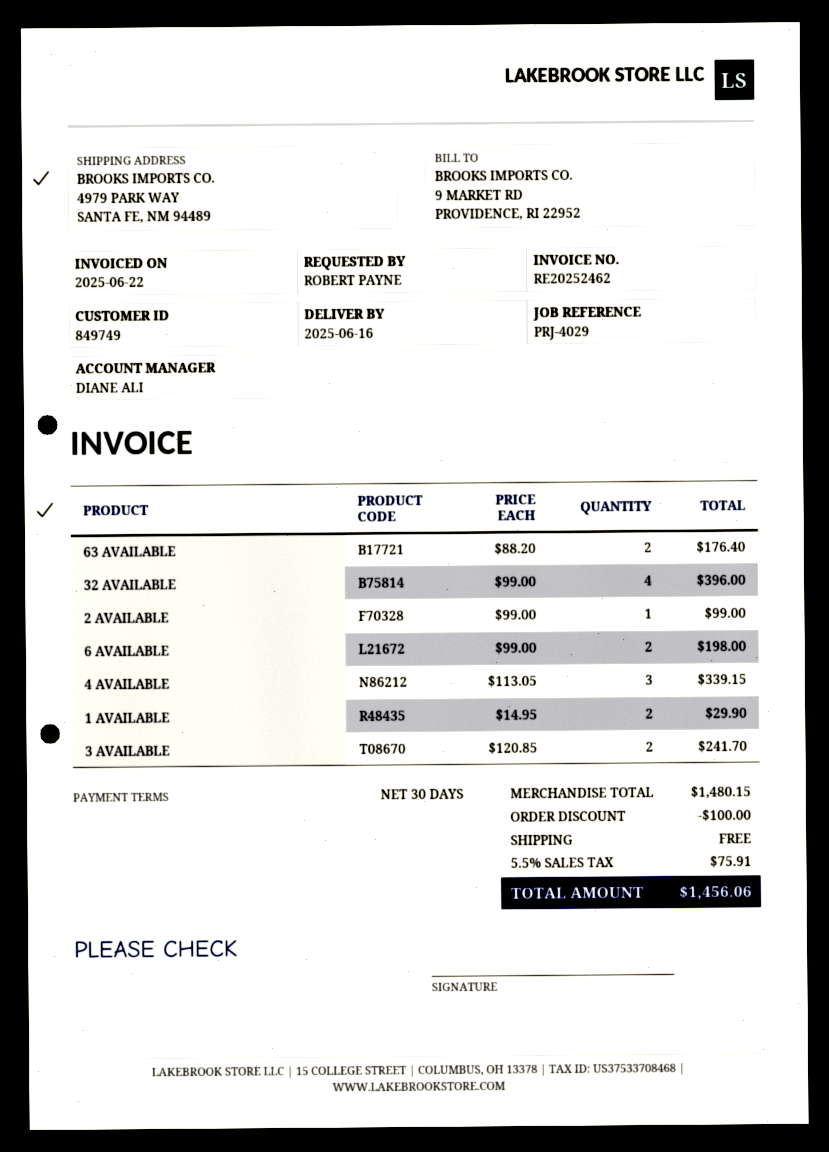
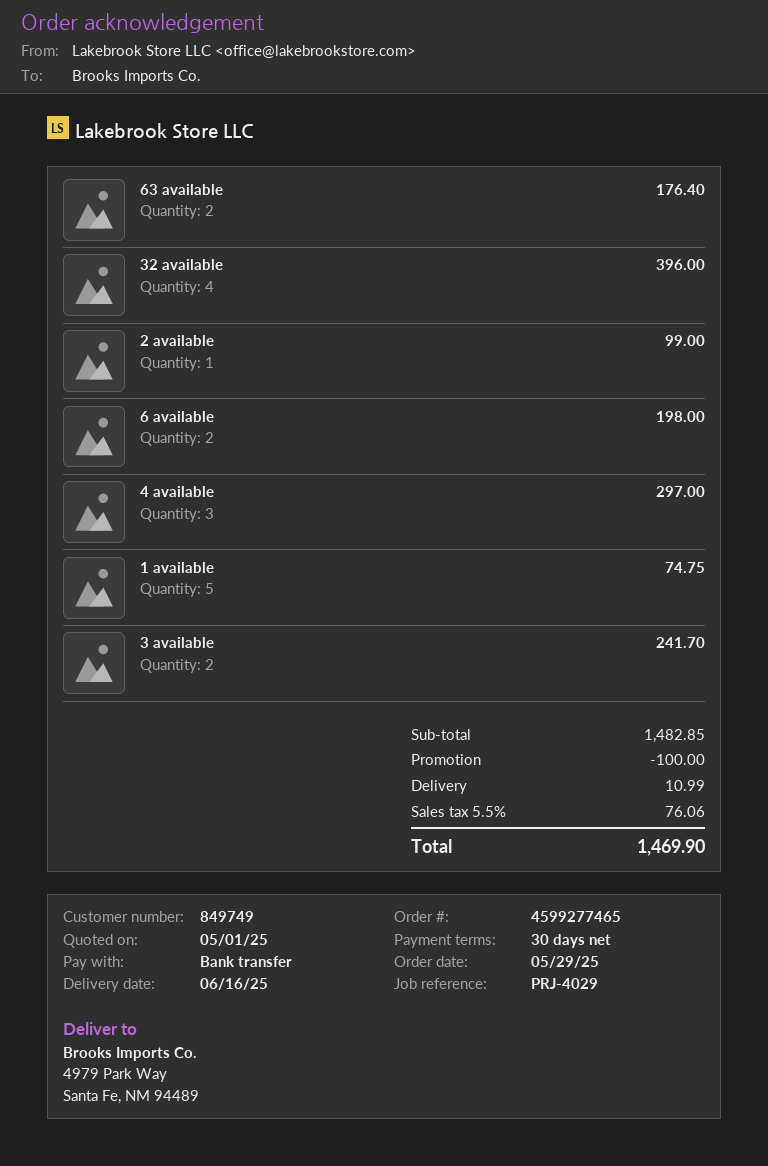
4 AVAILABLE: 3 for 339.15 -> 3 for 297.00
1 AVAILABLE: 2 for 29.90 -> 5 for 74.75
subtotal: 1480.15 -> 1482.85
shipping: 0.00 -> 10.99
tax: 5.5% = 75.91 -> 5.5% = 76.06
total: 1456.06 -> 1469.90

